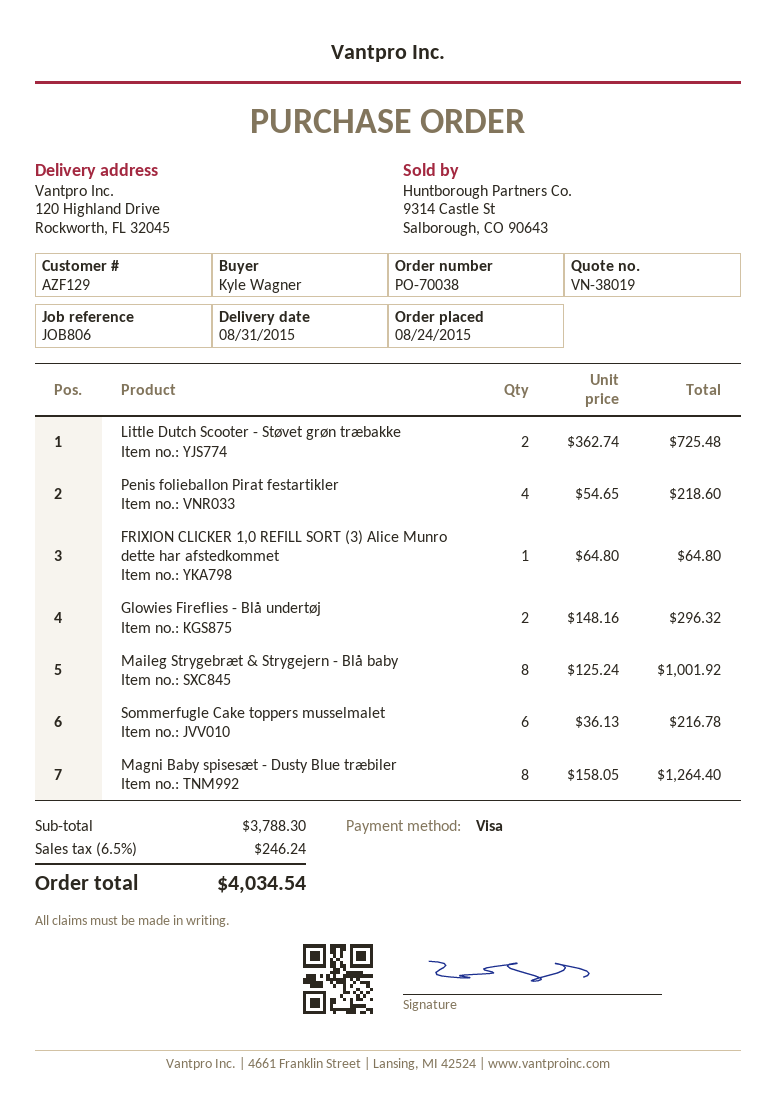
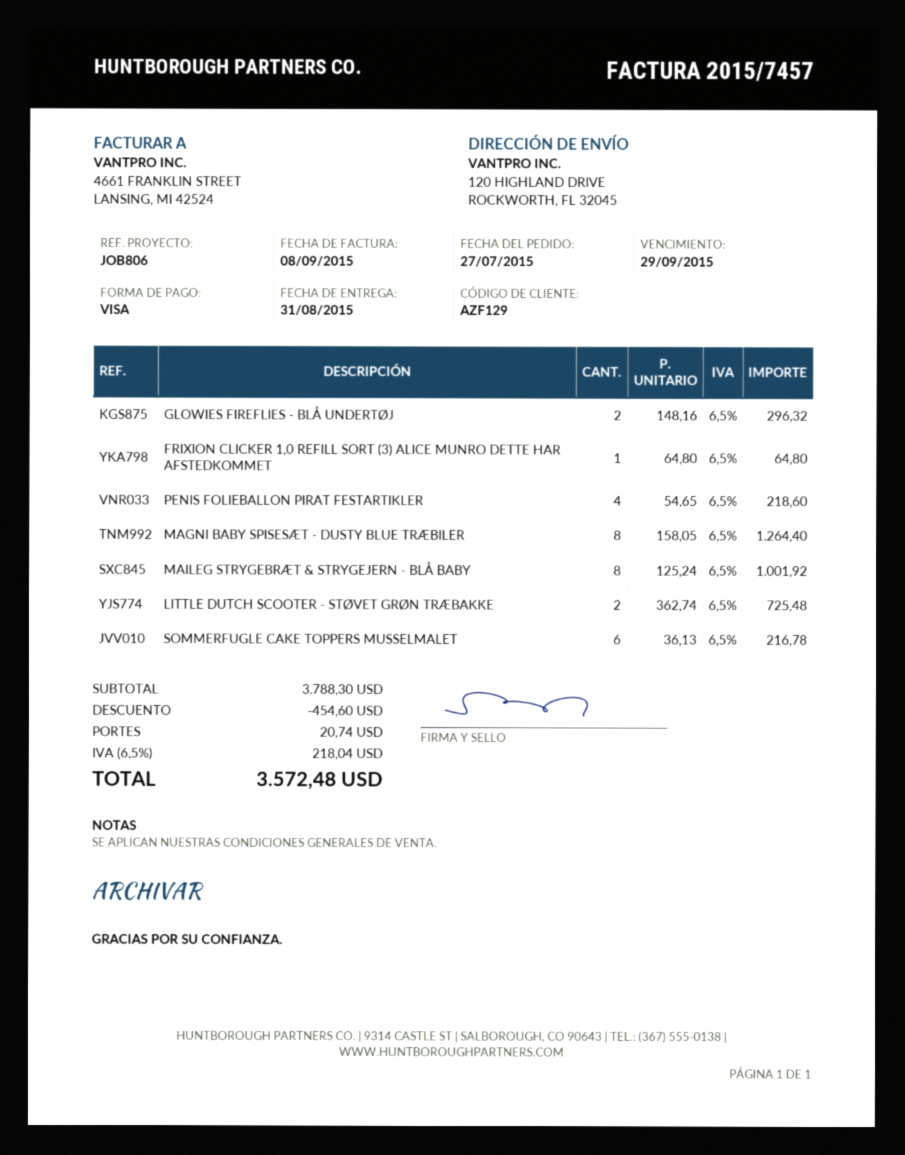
order date: 2015-08-24 -> 2015-07-27
discount: none -> 454.60
shipping: none -> 20.74
tax: 6.5% = 246.24 -> 6.5% = 218.04
total: 4034.54 -> 3572.48

